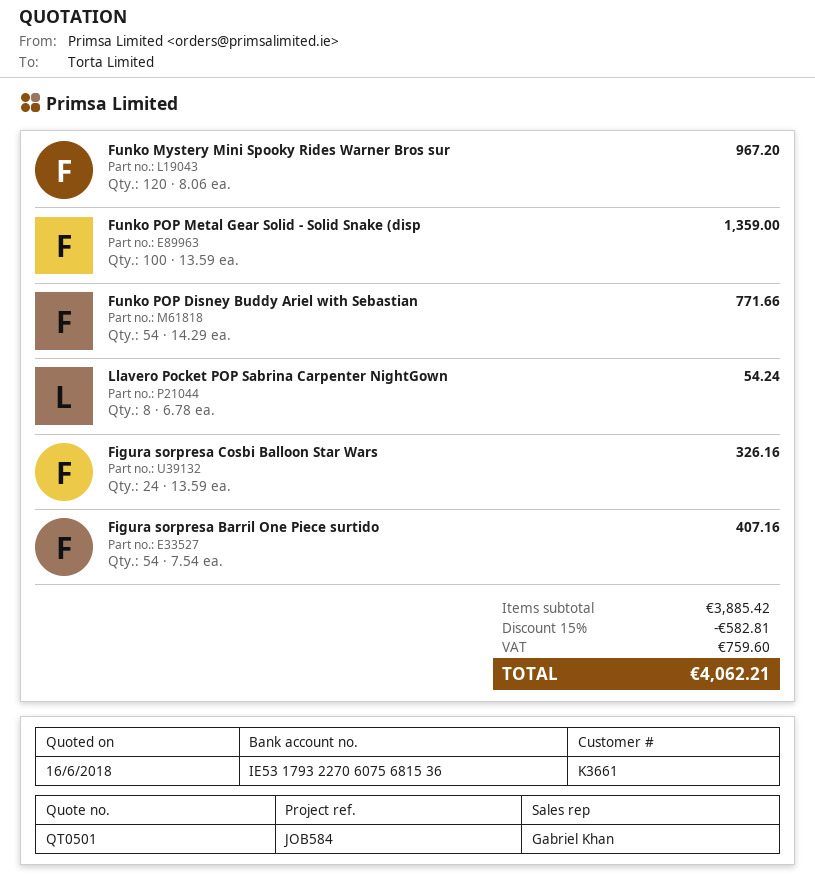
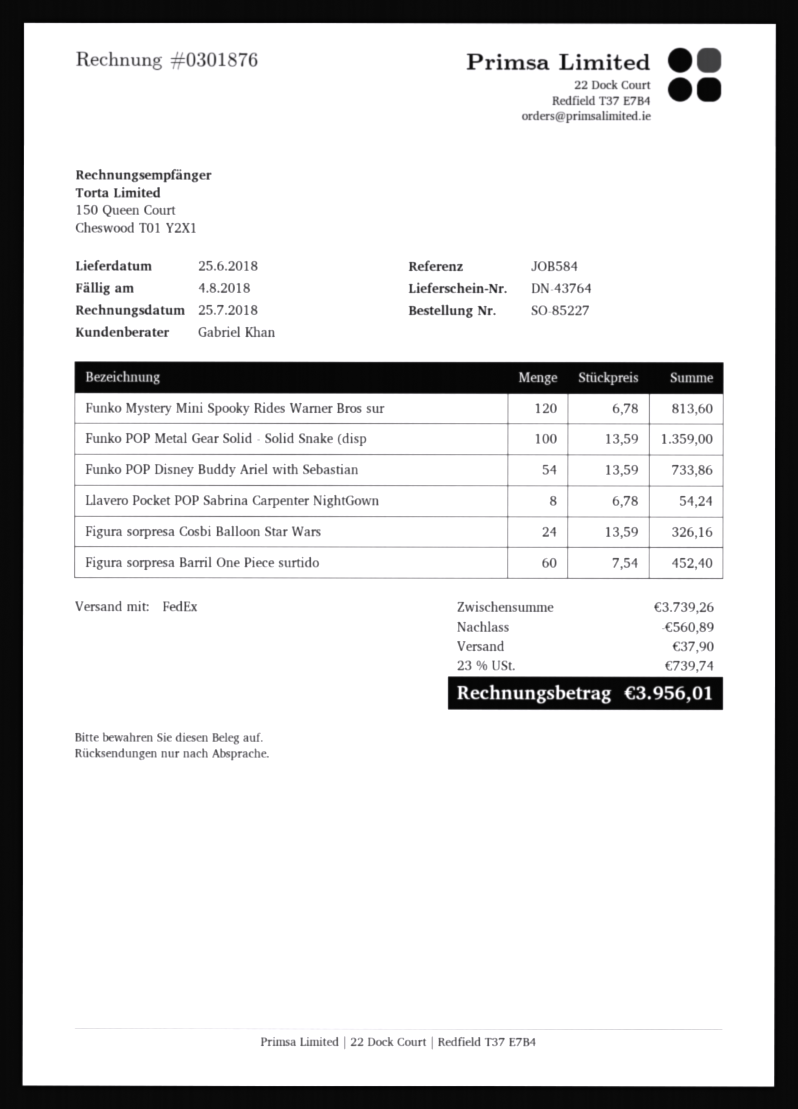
Funko Mystery Mini Spooky Rides Warner Bros sur: 120 x 8.06 = 967.20 -> 120 x 6.78 = 813.60
Funko POP Disney Buddy Ariel with Sebastian: 54 x 14.29 = 771.66 -> 54 x 13.59 = 733.86
Figura sorpresa Barril One Piece surtido: 54 x 7.54 = 407.16 -> 60 x 7.54 = 452.40
subtotal: 3885.42 -> 3739.26
discount: 582.81 -> 560.89
shipping: none -> 37.90
tax: 759.60 -> 739.74
total: 4062.21 -> 3956.01

